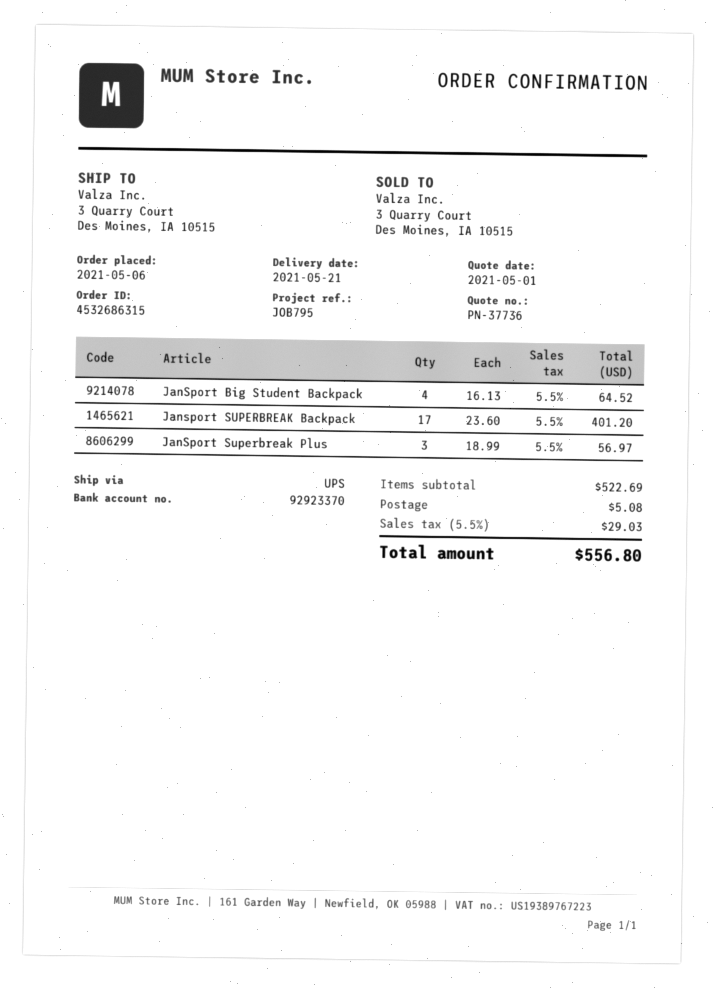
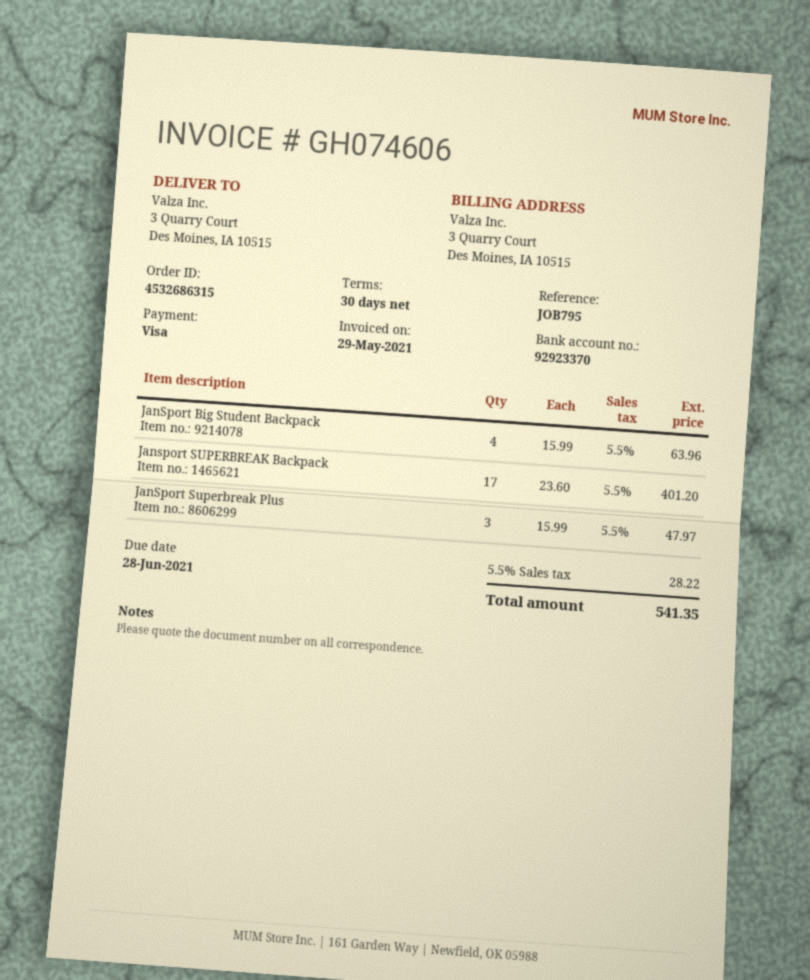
JanSport Big Student Backpack: 4 x 16.13 = 64.52 -> 4 x 15.99 = 63.96
JanSport Superbreak Plus: 3 x 18.99 = 56.97 -> 3 x 15.99 = 47.97
shipping: 5.08 -> none
tax: 5.5% = 29.03 -> 5.5% = 28.22
total: 556.80 -> 541.35

